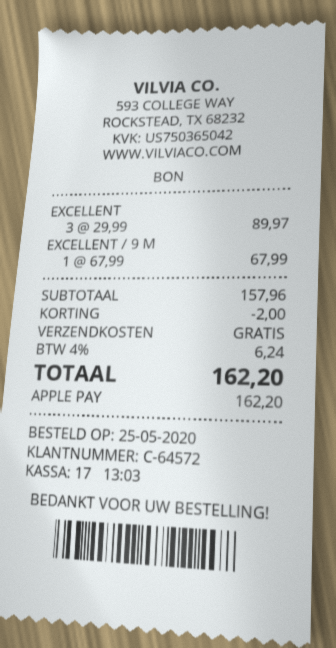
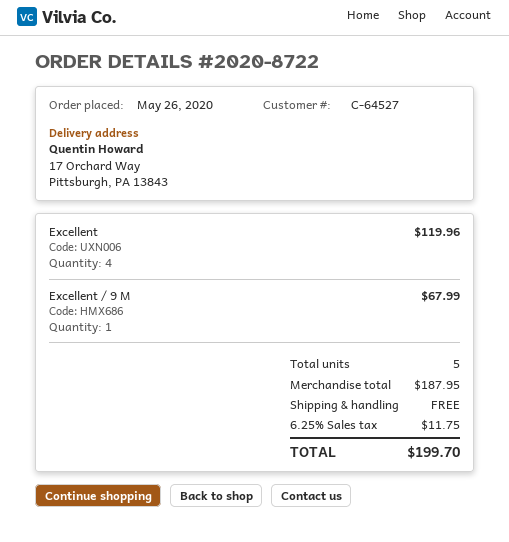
order date: 2020-05-25 -> 2020-05-26
customer number: C-64572 -> C-64527
EXCELLENT: 3 for 89.97 -> 4 for 119.96
subtotal: 157.96 -> 187.95
discount: 2.00 -> none
tax: 4% = 6.24 -> 6.25% = 11.75
total: 162.20 -> 199.70

